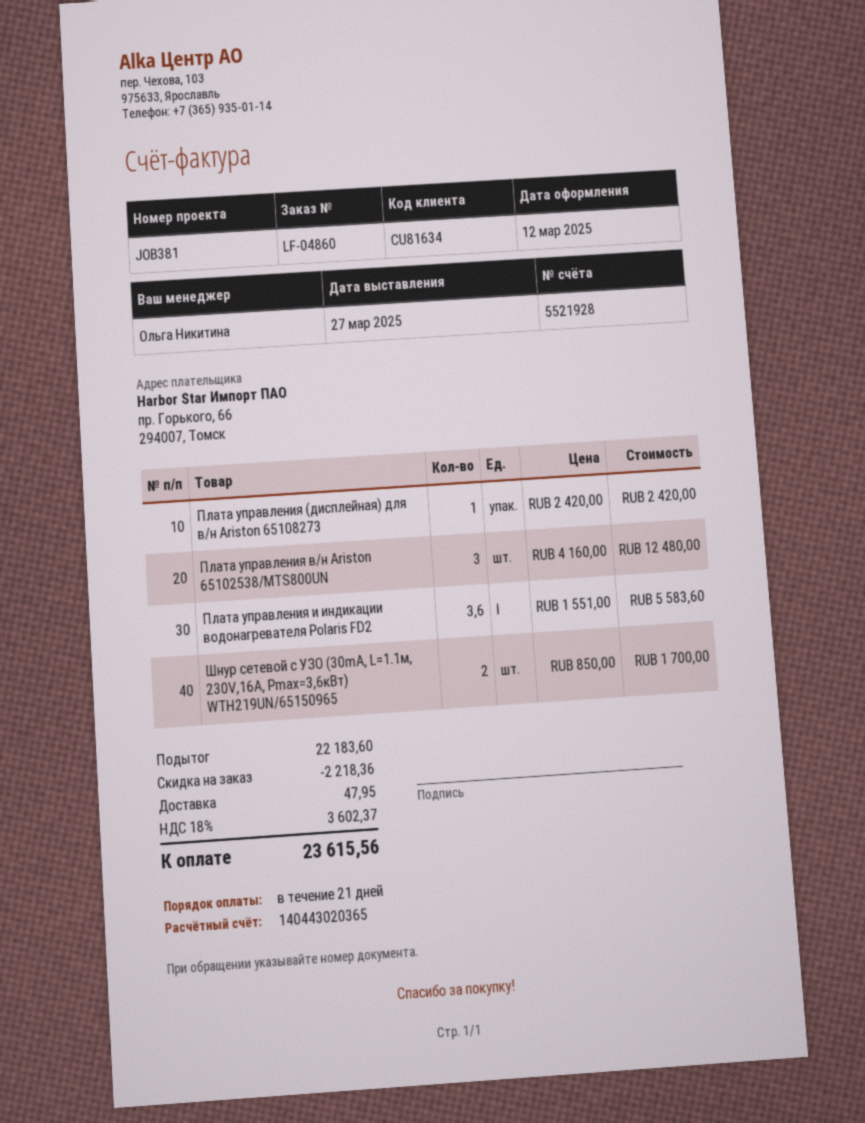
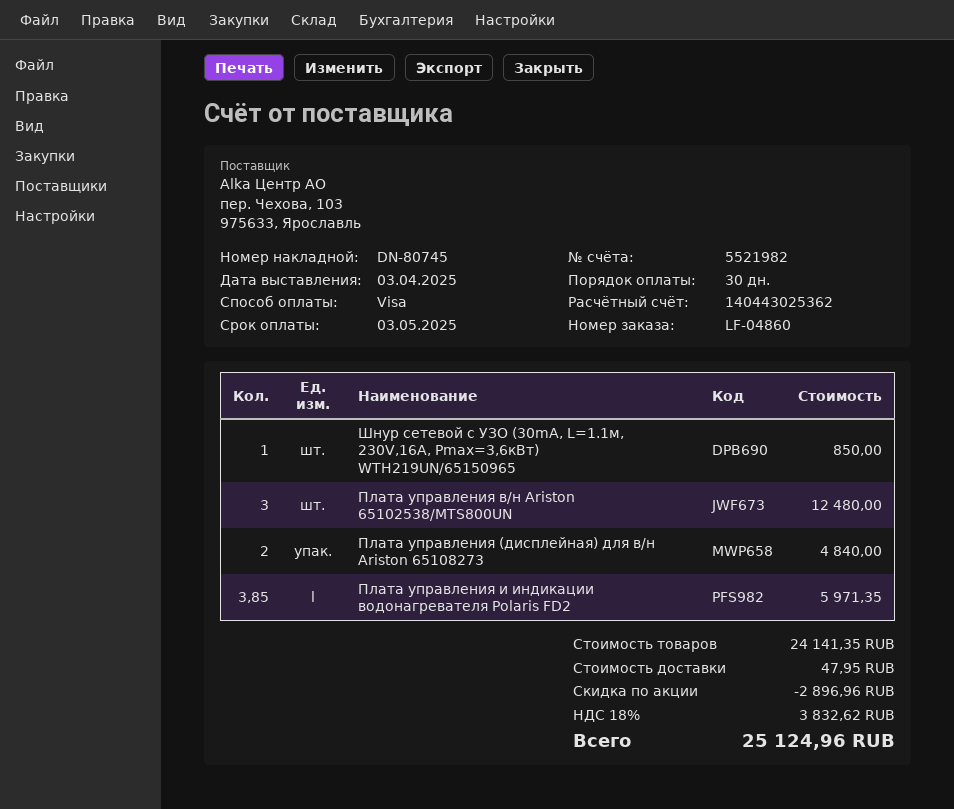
invoice number: 5521928 -> 5521982
invoice date: 2025-03-27 -> 2025-04-03
payment terms: 21 days -> 30 days
bank account: 140443020365 -> 140443025362
Плата управления (дисплейная) для в/н Ariston 65108273: 1 for 2420.00 -> 2 for 4840.00
Плата управления и индикации водонагревателя Polaris FD2: 3.6 for 5583.60 -> 3.85 for 5971.35
Шнур сетевой с УЗО (30mA, L=1.1м, 230V,16A, Рmax=3,6кВт) WTH219UN/65150965: 2 for 1700.00 -> 1 for 850.00
subtotal: 22183.60 -> 24141.35
discount: 2218.36 -> 2896.96
tax: 18% = 3602.37 -> 18% = 3832.62
total: 23615.56 -> 25124.96

